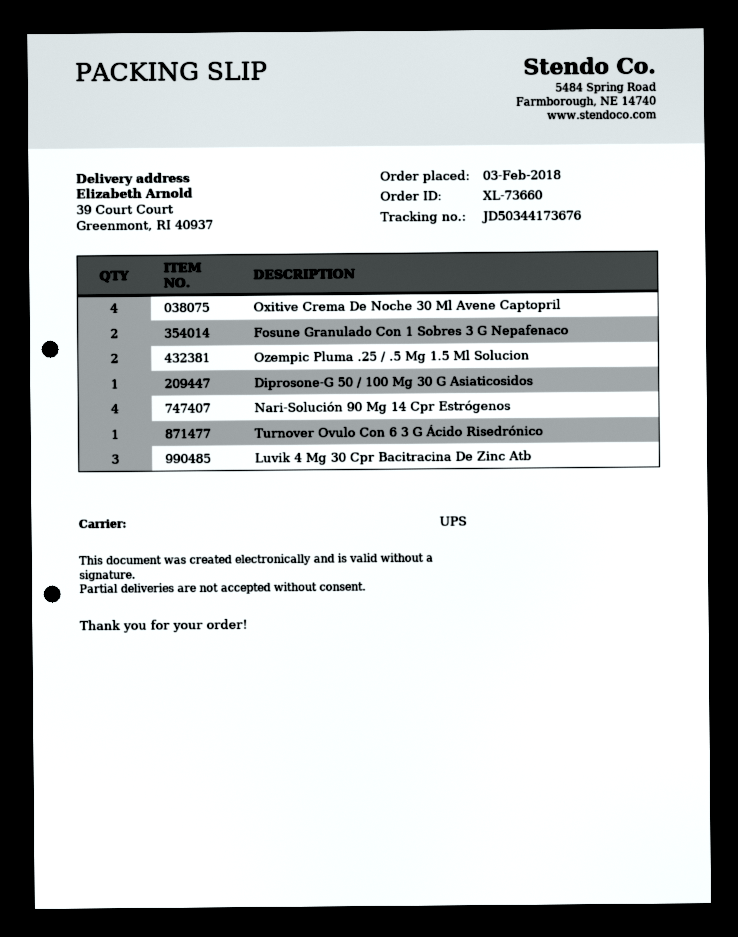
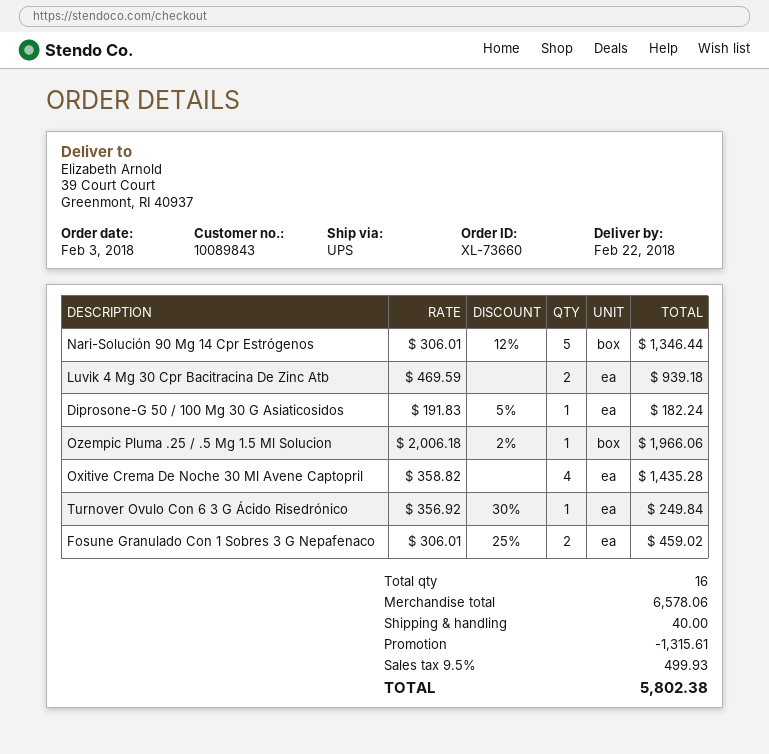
Ozempic Pluma .25 / .5 Mg 1.5 Ml Solucion: 2 -> 1
Nari-Solución 90 Mg 14 Cpr Estrógenos: 4 -> 5
Luvik 4 Mg 30 Cpr Bacitracina De Zinc Atb: 3 -> 2

